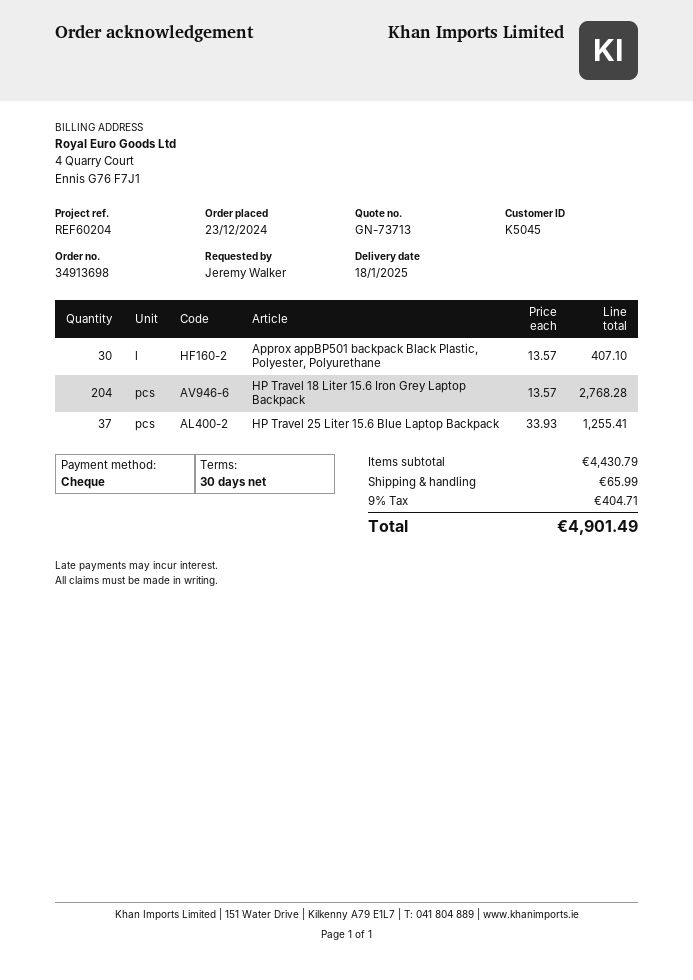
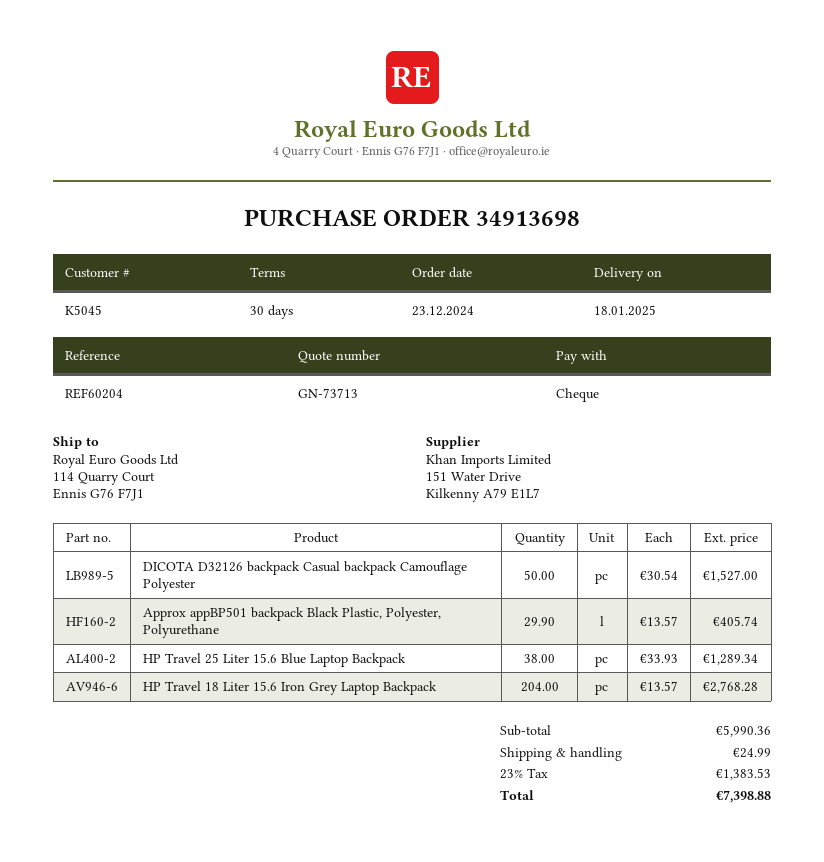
Approx appBP501 backpack Black Plastic, Polyester, Polyurethane: 30 x 13.57 = 407.10 -> 29.9 x 13.57 = 405.74
HP Travel 25 Liter 15.6 Blue Laptop Backpack: 37 x 33.93 = 1255.41 -> 38 x 33.93 = 1289.34
DICOTA D32126 backpack Casual backpack Camouflage Polyester: none -> 50 x 30.54 = 1527.00
subtotal: 4430.79 -> 5990.36
shipping: 65.99 -> 24.99
tax: 9% = 404.71 -> 23% = 1383.53
total: 4901.49 -> 7398.88

